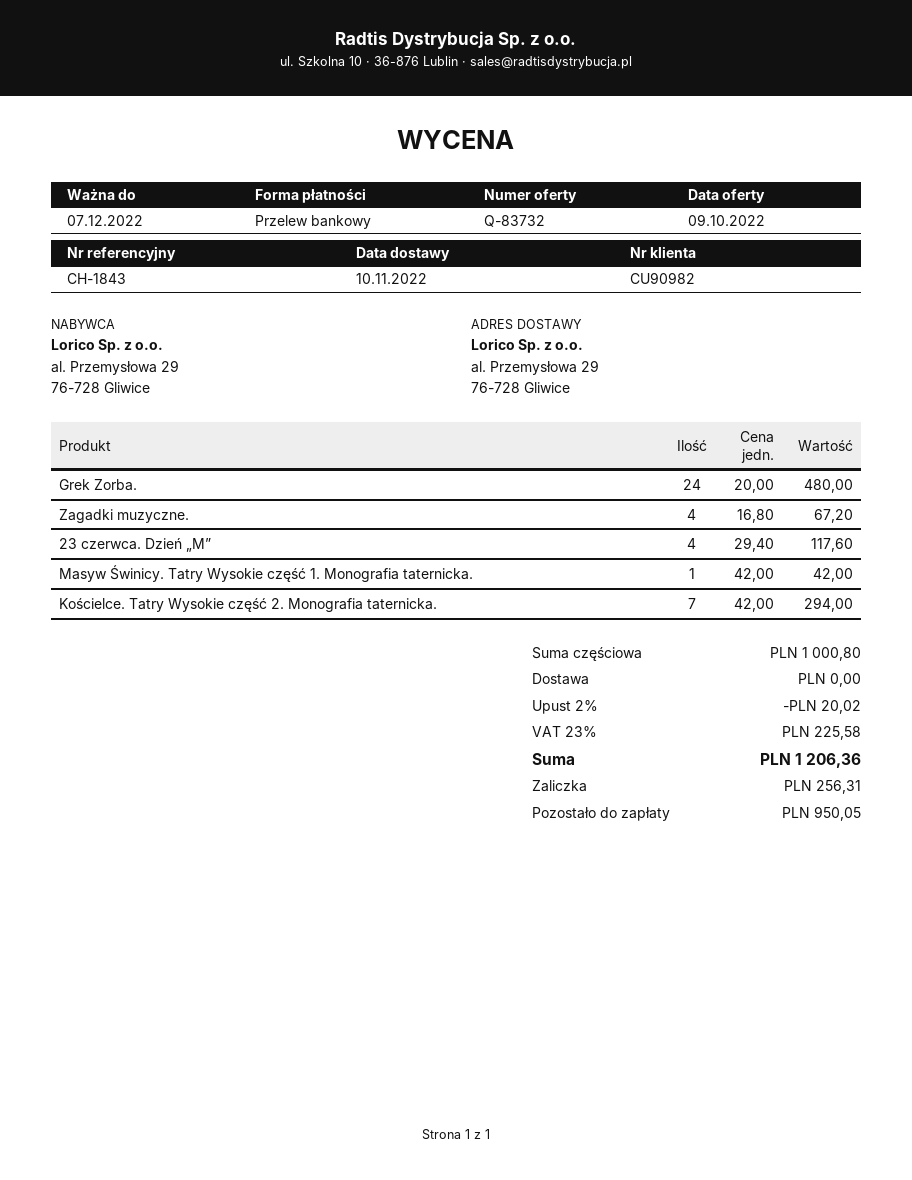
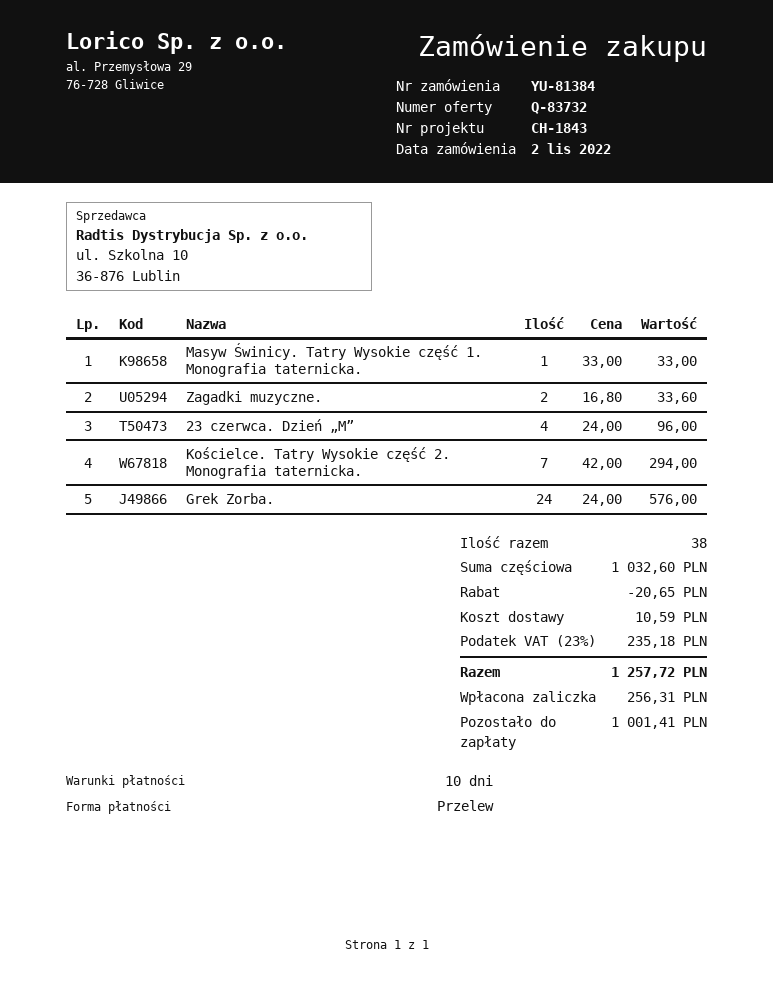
Grek Zorba.: 24 x 20.00 = 480.00 -> 24 x 24.00 = 576.00
Zagadki muzyczne.: 4 x 16.80 = 67.20 -> 2 x 16.80 = 33.60
23 czerwca. Dzień „M”: 4 x 29.40 = 117.60 -> 4 x 24.00 = 96.00
Masyw Świnicy. Tatry Wysokie część 1. Monografia taternicka.: 1 x 42.00 = 42.00 -> 1 x 33.00 = 33.00
subtotal: 1000.80 -> 1032.60
discount: 20.02 -> 20.65
shipping: 0.00 -> 10.59
tax: 23% = 225.58 -> 23% = 235.18
total: 1206.36 -> 1257.72
balance: 950.05 -> 1001.41

